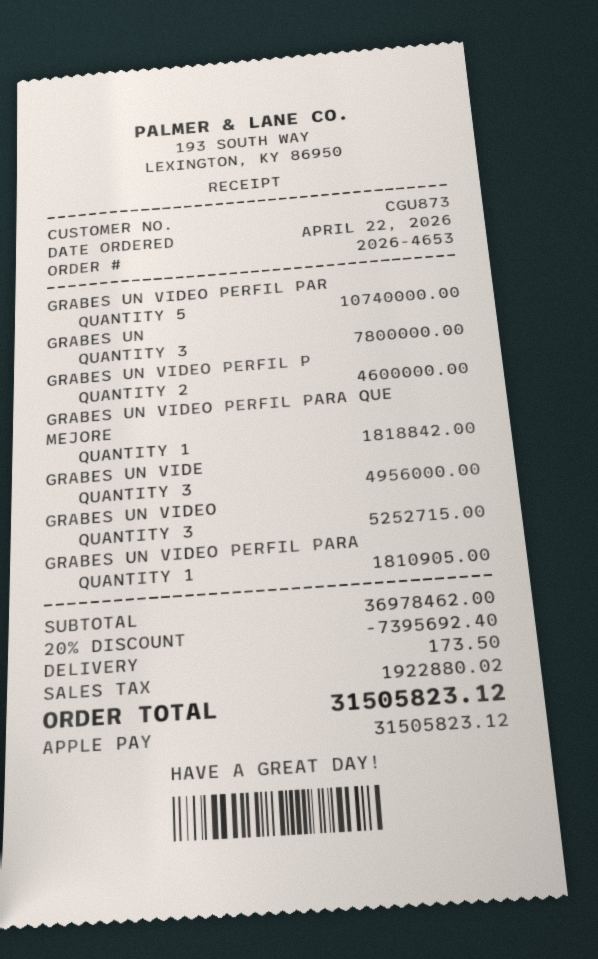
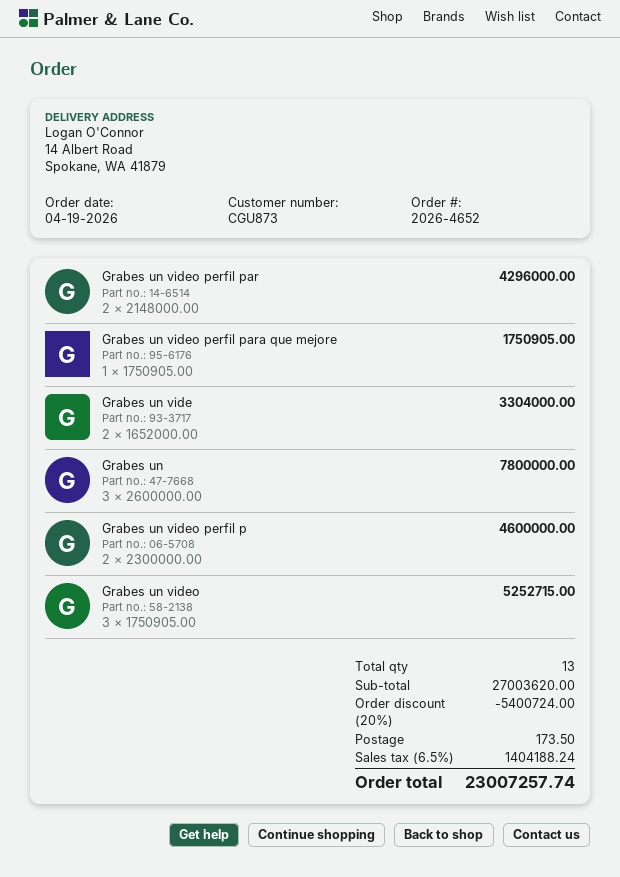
order number: 2026-4653 -> 2026-4652
order date: 2026-04-22 -> 2026-04-19
GRABES UN VIDEO PERFIL PAR: 5 for 10740000.00 -> 2 for 4296000.00
GRABES UN VIDEO PERFIL PARA QUE MEJORE: 1 for 1818842.00 -> 1 for 1750905.00
GRABES UN VIDE: 3 for 4956000.00 -> 2 for 3304000.00
GRABES UN VIDEO PERFIL PARA: 1 for 1810905.00 -> none
subtotal: 36978462.00 -> 27003620.00
discount: 20% = 7395692.40 -> 20% = 5400724.00
tax: 1922880.02 -> 1404188.24
total: 31505823.12 -> 23007257.74

